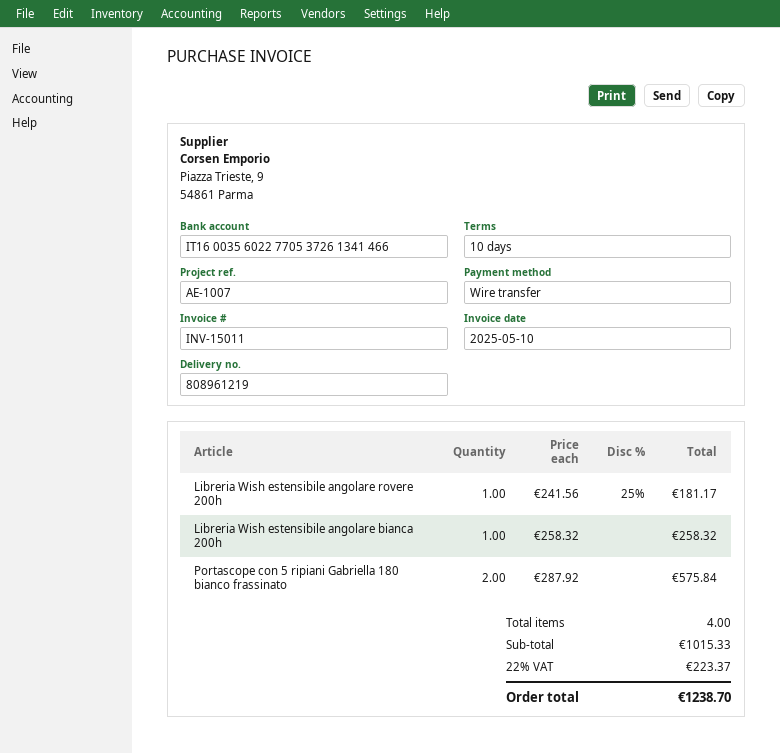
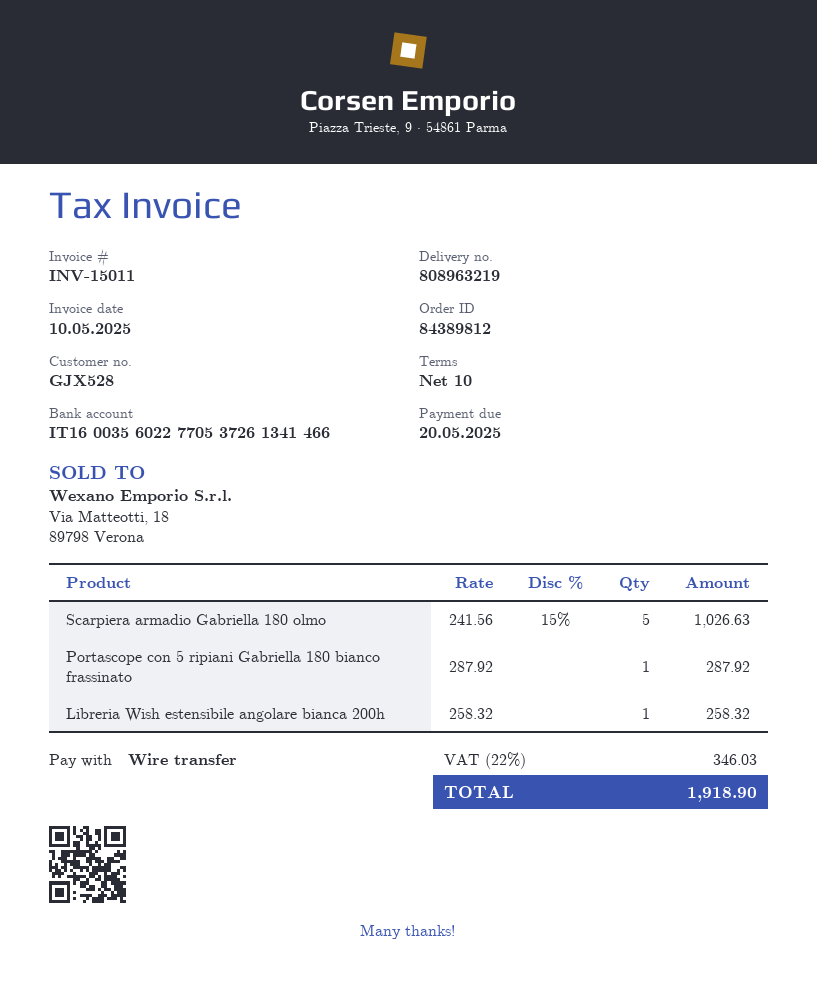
delivery note number: 808961219 -> 808963219
Libreria Wish estensibile angolare rovere 200h: 1 x 241.56 - 25% = 181.17 -> none
Portascope con 5 ripiani Gabriella 180 bianco frassinato: 2 x 287.92 = 575.84 -> 1 x 287.92 = 287.92
Scarpiera armadio Gabriella 180 olmo: none -> 5 x 241.56 - 15% = 1026.63
tax: 22% = 223.37 -> 22% = 346.03
total: 1238.70 -> 1918.90

